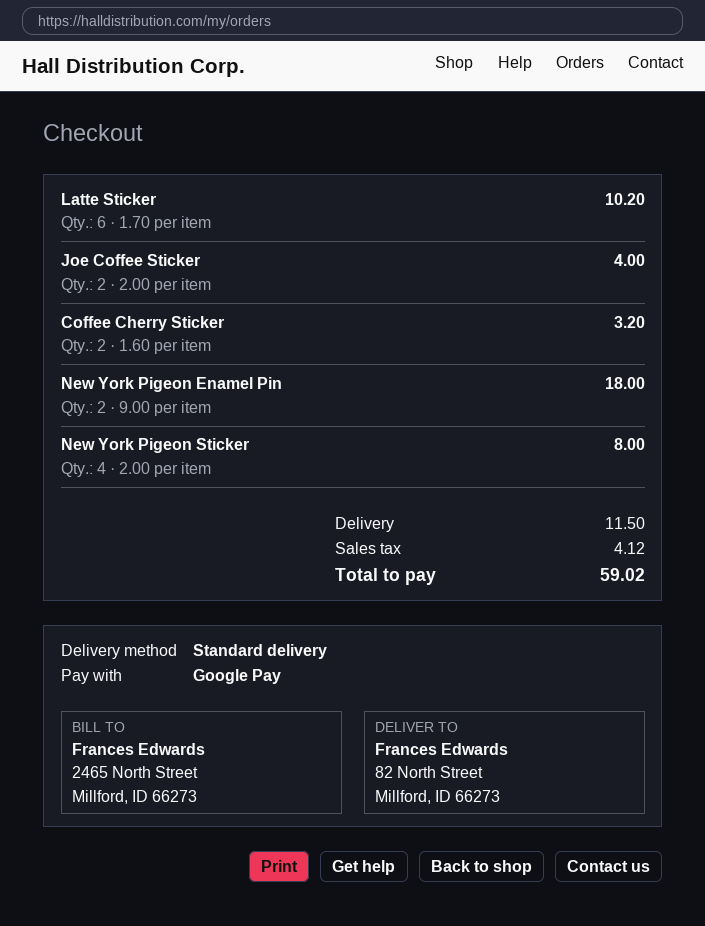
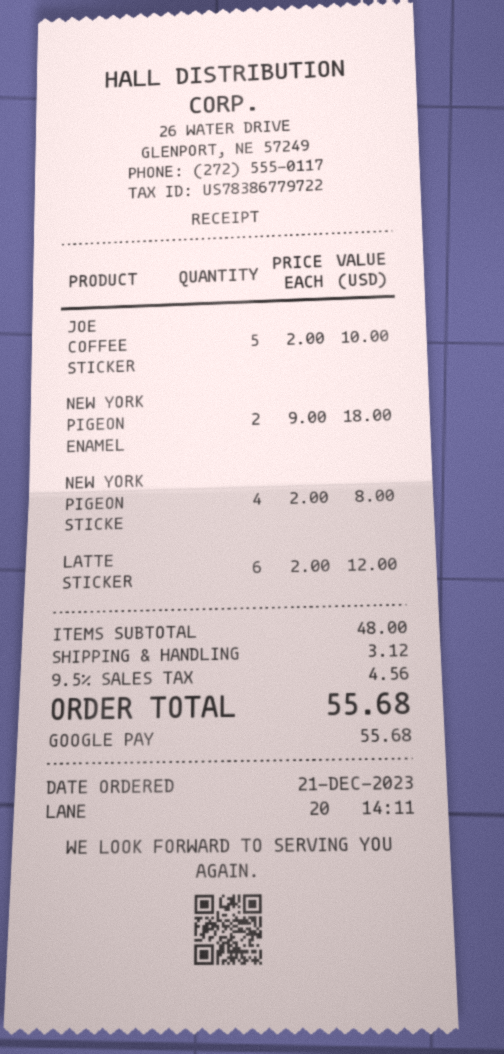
Latte Sticker: 6 x 1.70 = 10.20 -> 6 x 2.00 = 12.00
Joe Coffee Sticker: 2 x 2.00 = 4.00 -> 5 x 2.00 = 10.00
Coffee Cherry Sticker: 2 x 1.60 = 3.20 -> none
shipping: 11.50 -> 3.12
tax: 4.12 -> 4.56
total: 59.02 -> 55.68

